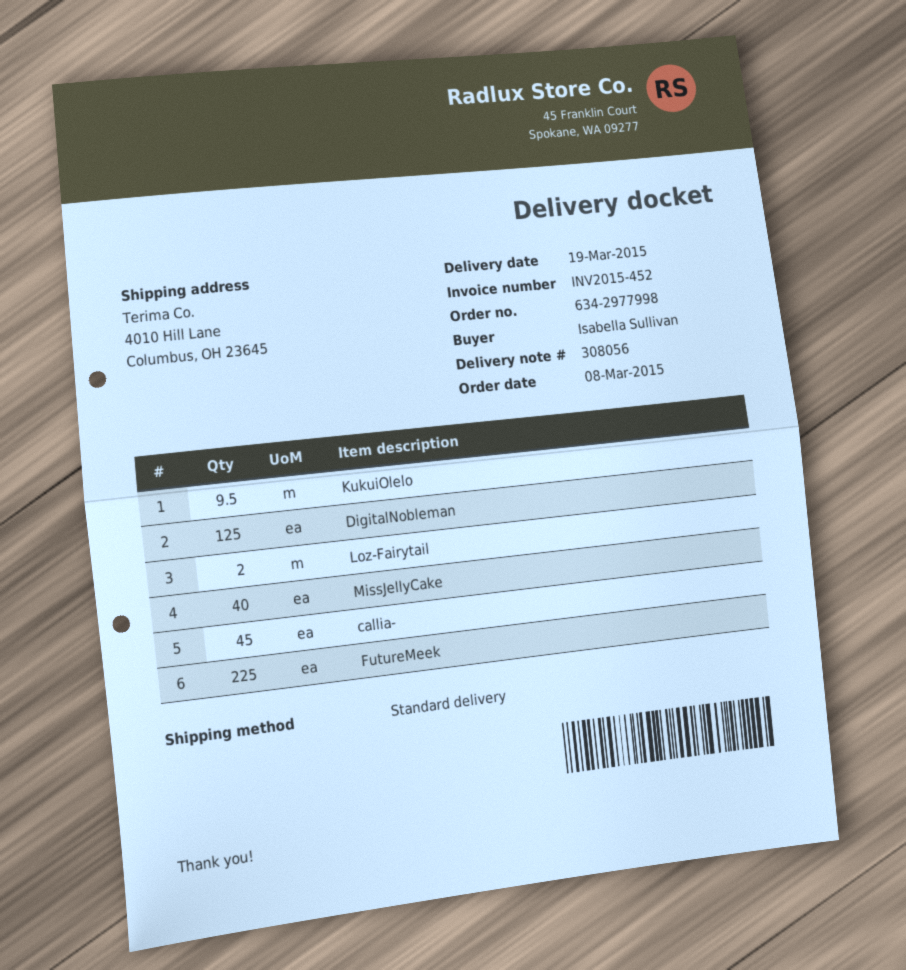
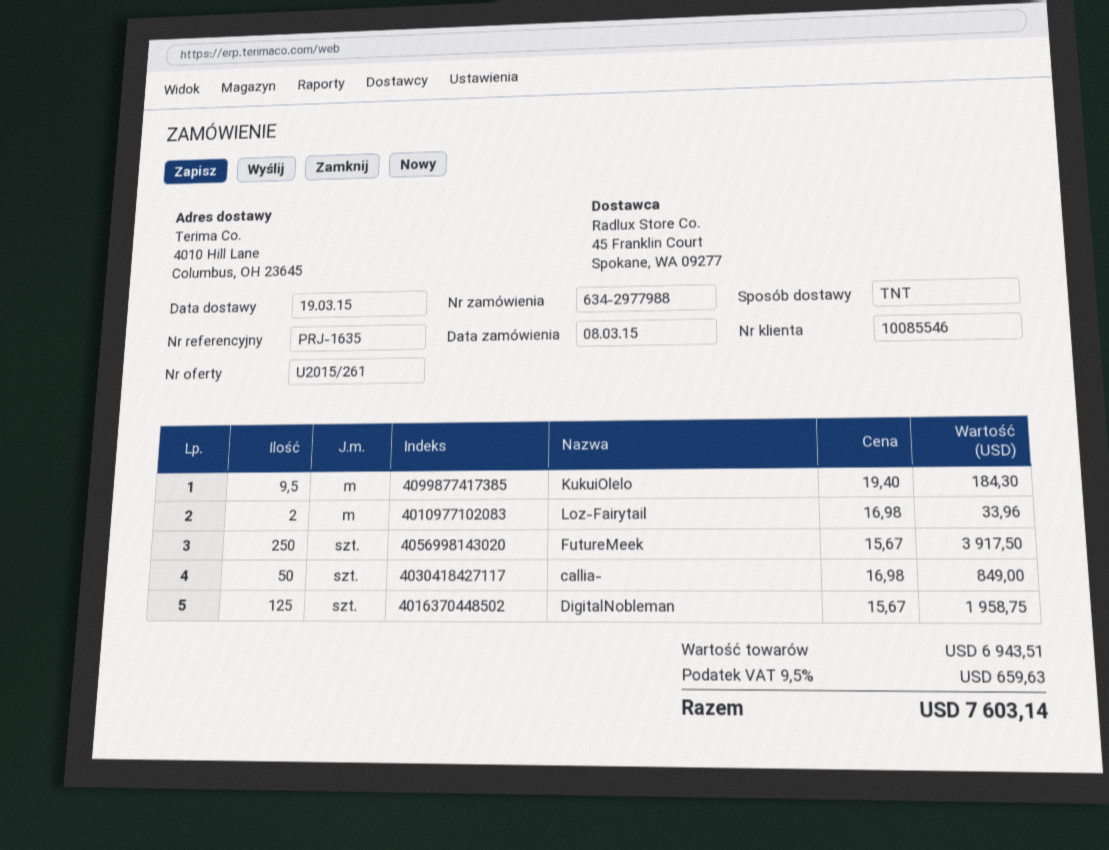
order number: 634-2977998 -> 634-2977988
shipping method: standard -> TNT
MissJellyCake: 40 -> none
callia-: 45 -> 50
FutureMeek: 225 -> 250

